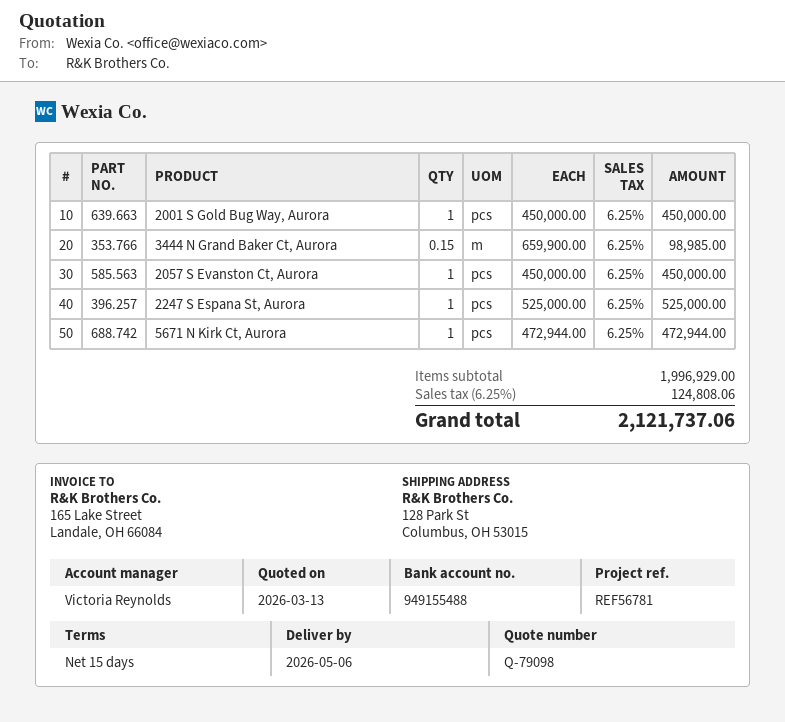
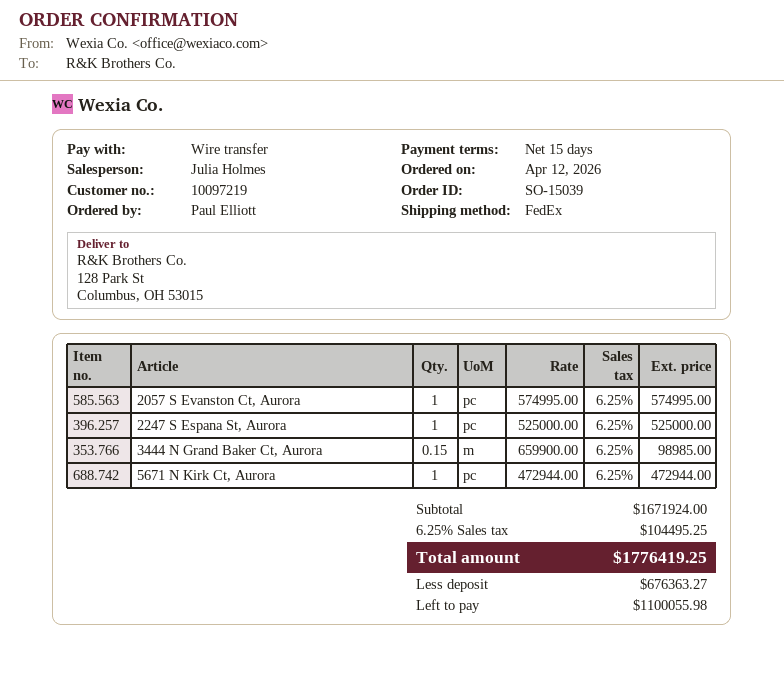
sales rep: Victoria Reynolds -> Julia Holmes
2001 S Gold Bug Way, Aurora: 1 x 450000.00 = 450000.00 -> none
2057 S Evanston Ct, Aurora: 1 x 450000.00 = 450000.00 -> 1 x 574995.00 = 574995.00
subtotal: 1996929.00 -> 1671924.00
tax: 6.25% = 124808.06 -> 6.25% = 104495.25
total: 2121737.06 -> 1776419.25

